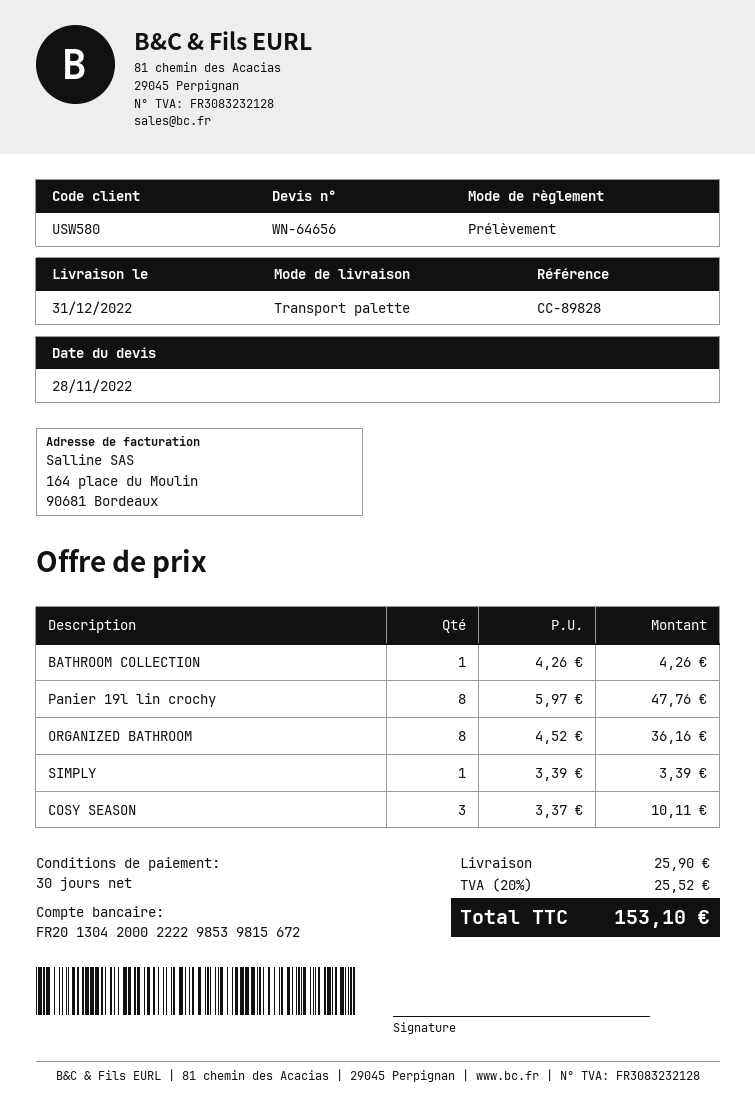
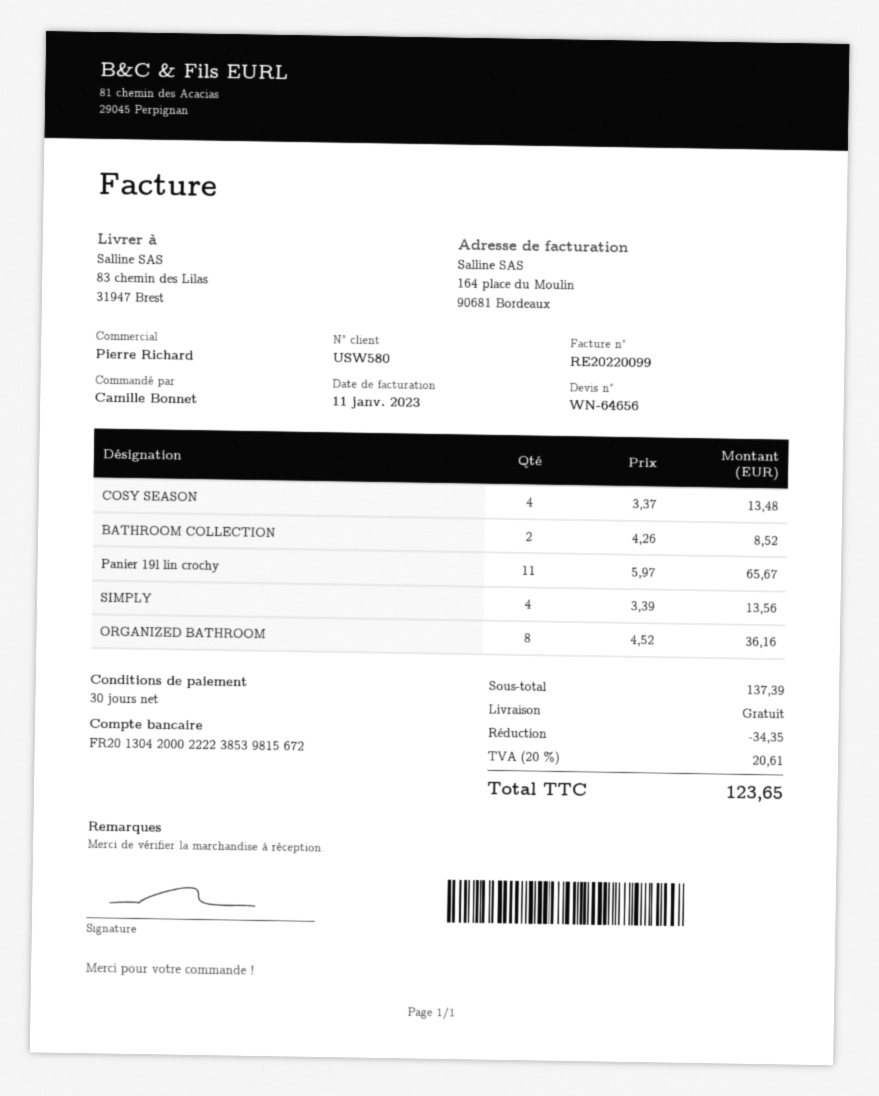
bank account: FR2013042000222298539815672 -> FR2013042000222238539815672
BATHROOM COLLECTION: 1 x 4.26 = 4.26 -> 2 x 4.26 = 8.52
Panier 19l lin crochy: 8 x 5.97 = 47.76 -> 11 x 5.97 = 65.67
SIMPLY: 1 x 3.39 = 3.39 -> 4 x 3.39 = 13.56
COSY SEASON: 3 x 3.37 = 10.11 -> 4 x 3.37 = 13.48
discount: none -> 34.35
shipping: 25.90 -> 0.00
tax: 20% = 25.52 -> 20% = 20.61
total: 153.10 -> 123.65

